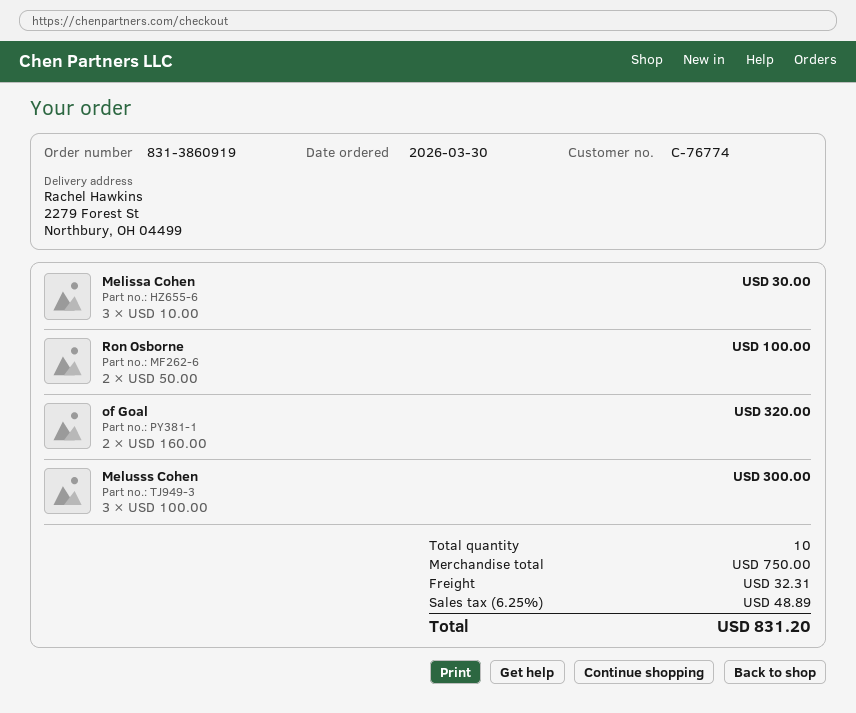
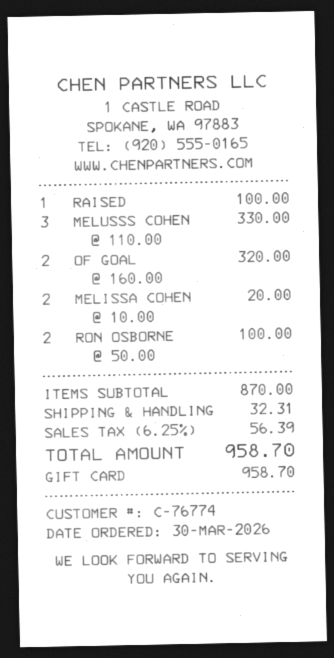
Melissa Cohen: 3 x 10.00 = 30.00 -> 2 x 10.00 = 20.00
Melusss Cohen: 3 x 100.00 = 300.00 -> 3 x 110.00 = 330.00
RAISED: none -> 1 x 100.00 = 100.00
subtotal: 750.00 -> 870.00
tax: 6.25% = 48.89 -> 6.25% = 56.39
total: 831.20 -> 958.70

